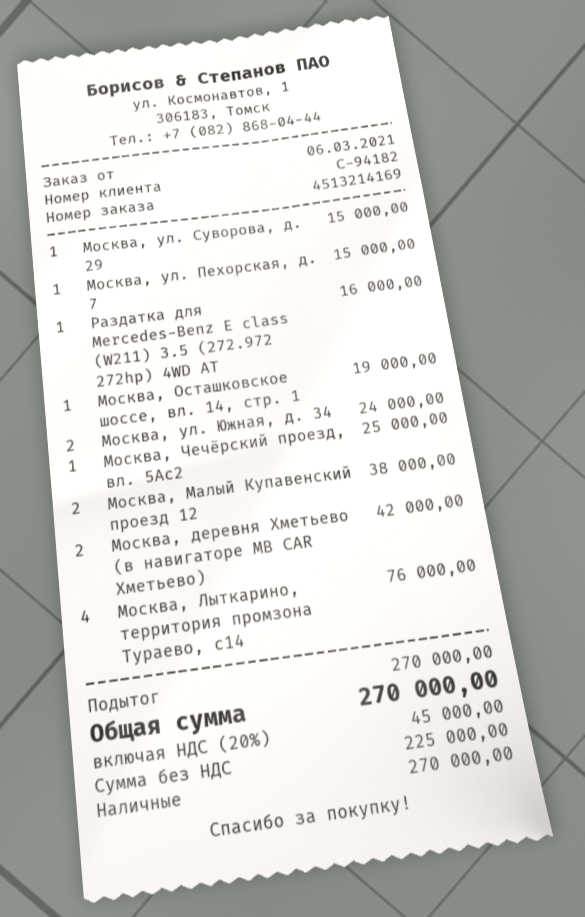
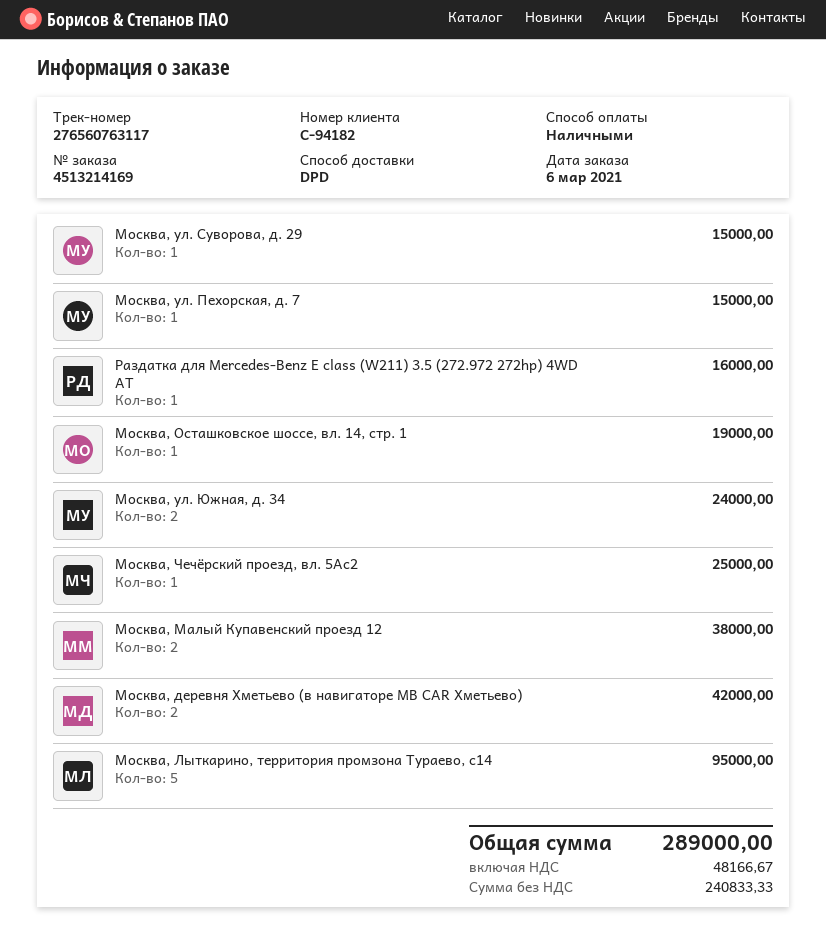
Москва, Лыткарино, территория промзона Тураево, с14: 4 for 76000.00 -> 5 for 95000.00
net: 225000.00 -> 240833.33
tax: 45000.00 -> 48166.67
total: 270000.00 -> 289000.00

